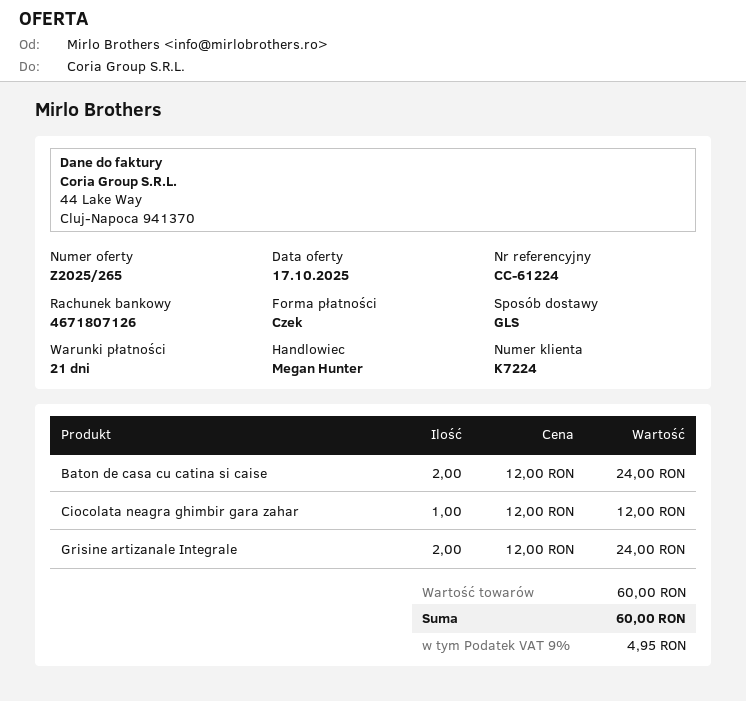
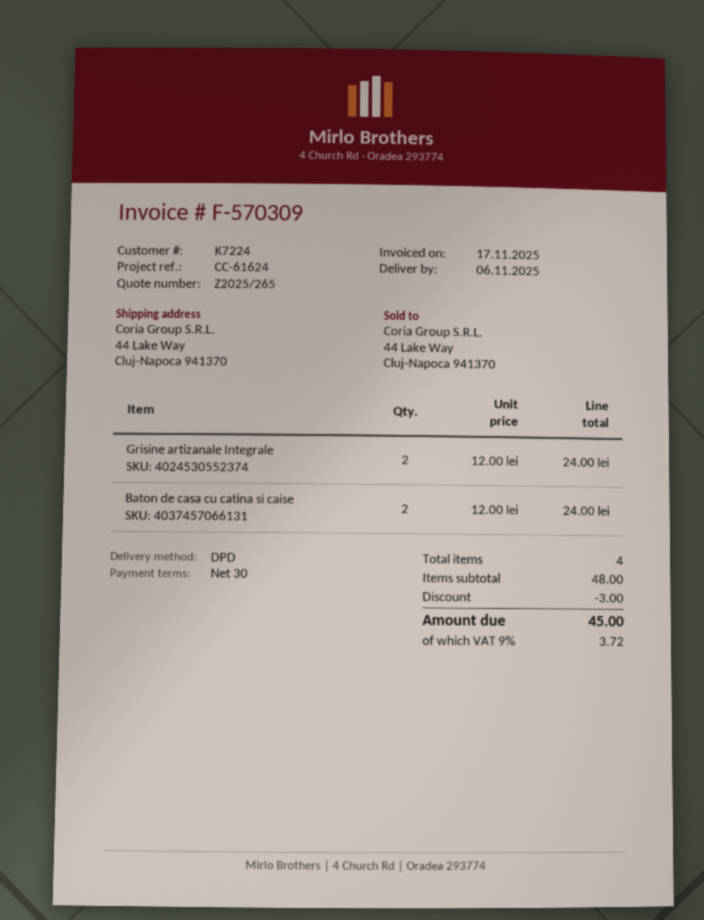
payment terms: 21 days -> 30 days
reference: CC-61224 -> CC-61624
shipping method: GLS -> DPD
Ciocolata neagra ghimbir gara zahar: 1 x 12.00 = 12.00 -> none
subtotal: 60.00 -> 48.00
discount: none -> 3.00
tax: 9% = 4.95 -> 9% = 3.72
total: 60.00 -> 45.00

